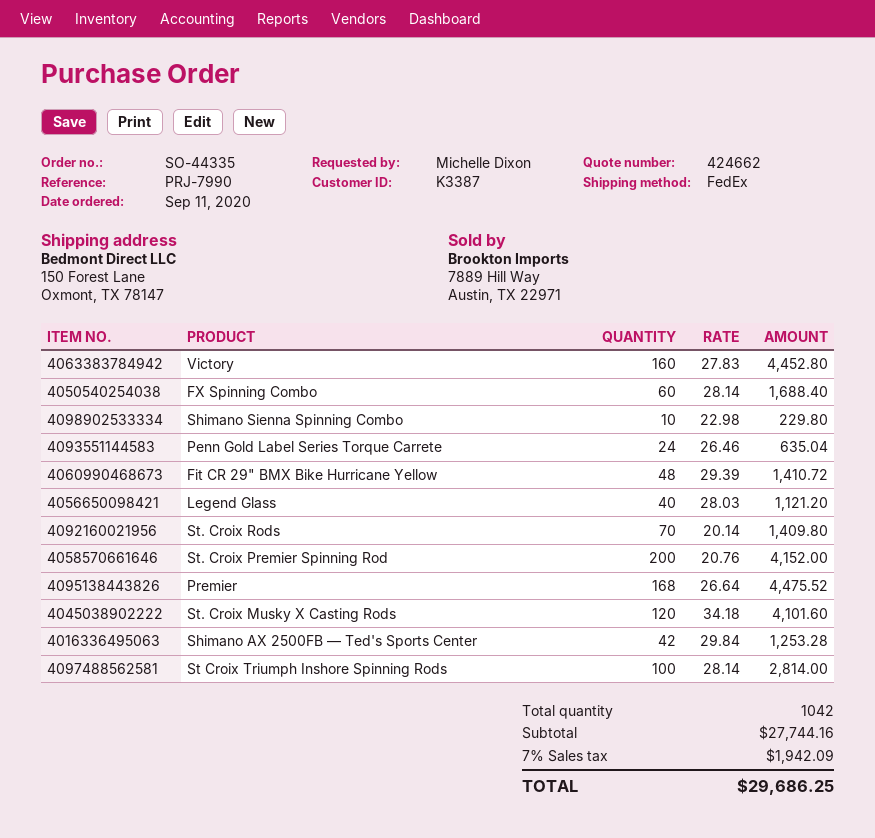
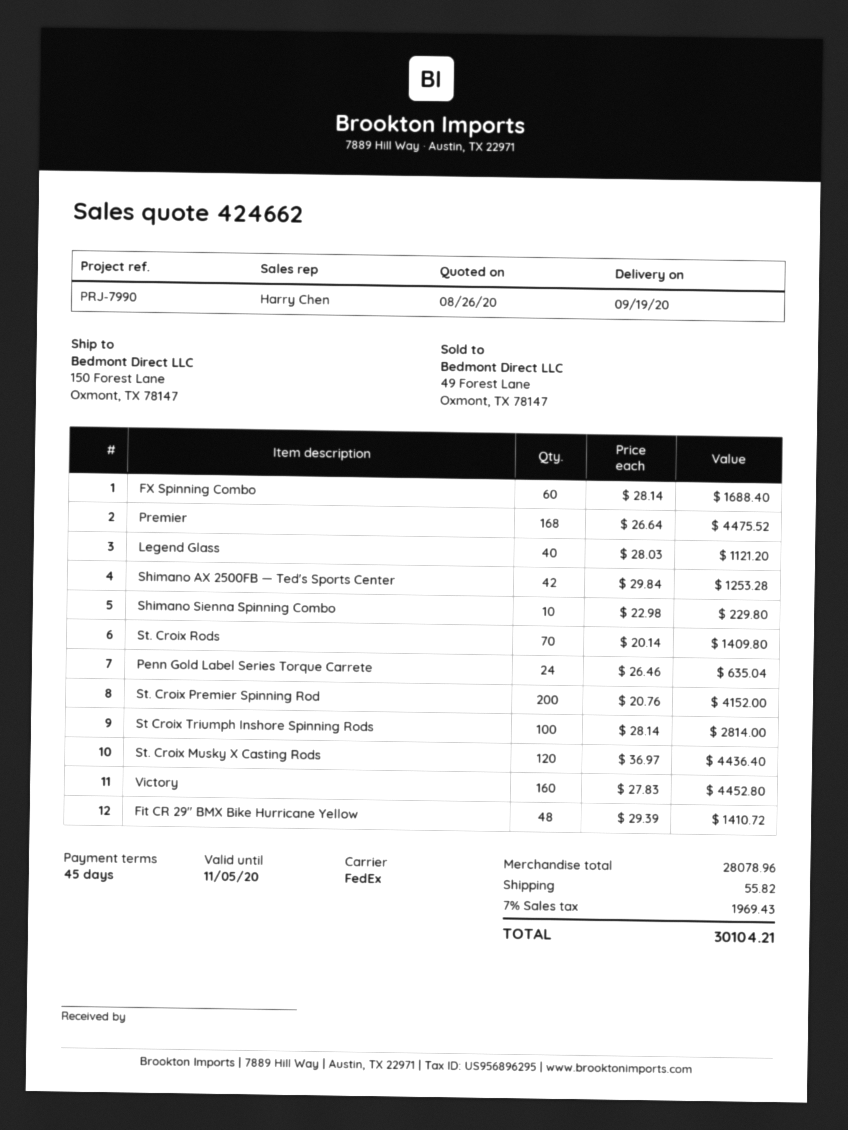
St. Croix Musky X Casting Rods: 120 x 34.18 = 4101.60 -> 120 x 36.97 = 4436.40
subtotal: 27744.16 -> 28078.96
shipping: none -> 55.82
tax: 7% = 1942.09 -> 7% = 1969.43
total: 29686.25 -> 30104.21

